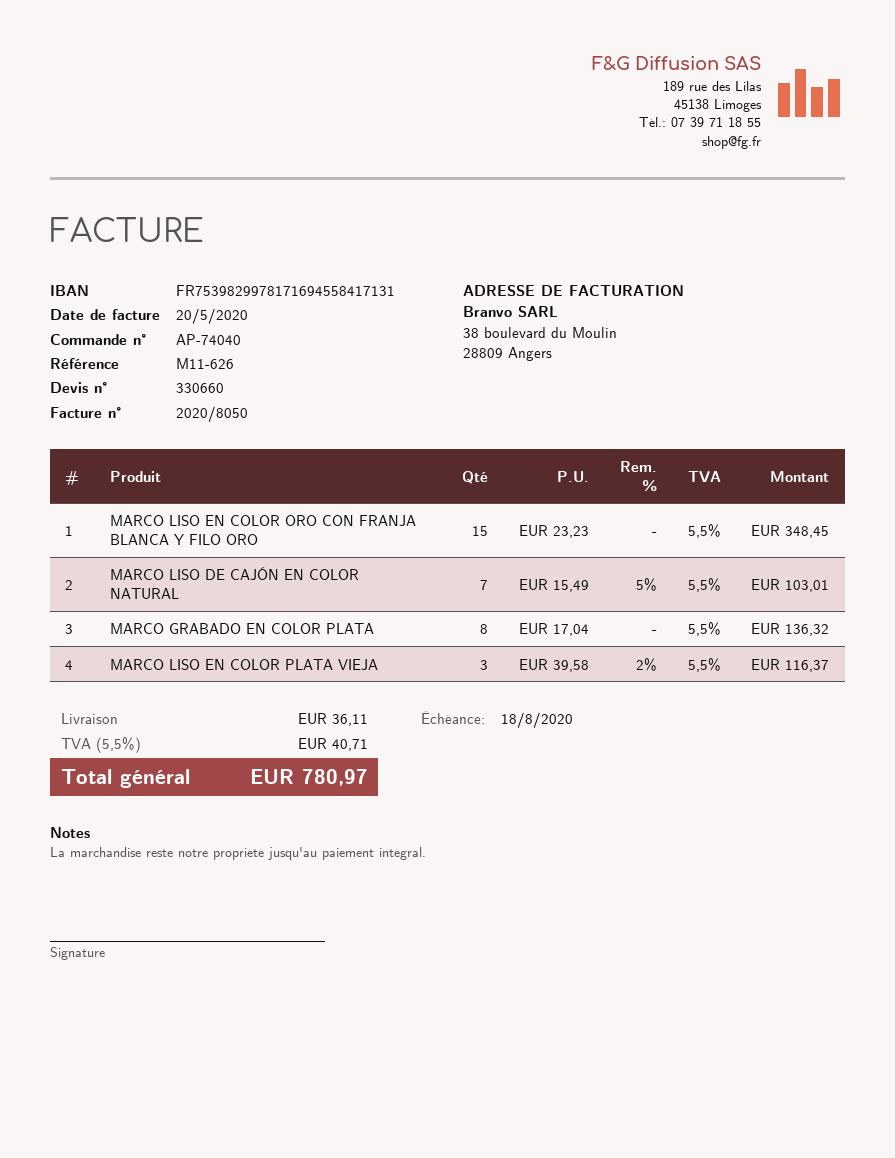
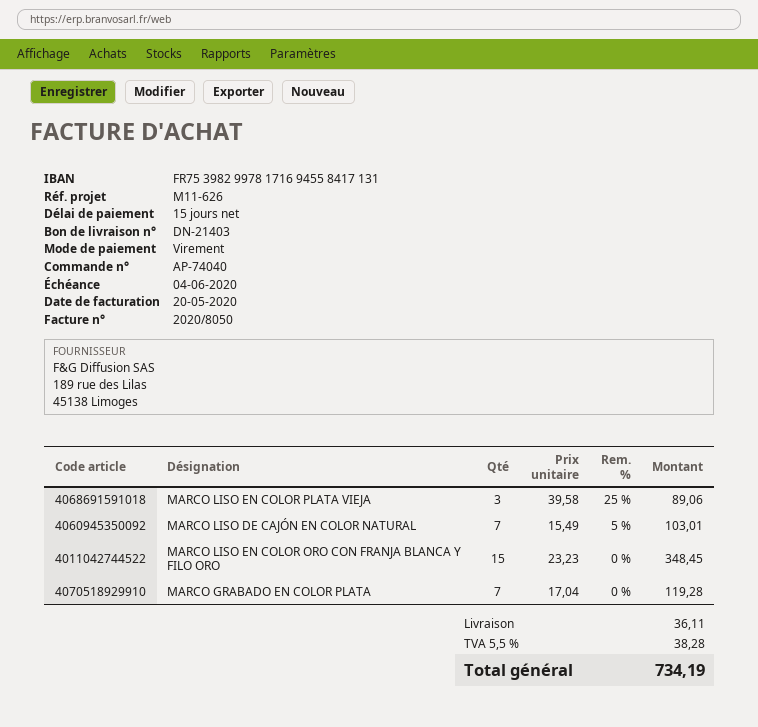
due date: 2020-08-18 -> 2020-06-04
MARCO GRABADO EN COLOR PLATA: 8 x 17.04 = 136.32 -> 7 x 17.04 = 119.28
MARCO LISO EN COLOR PLATA VIEJA: 3 x 39.58 - 2% = 116.37 -> 3 x 39.58 - 25% = 89.06
tax: 5.5% = 40.71 -> 5.5% = 38.28
total: 780.97 -> 734.19

